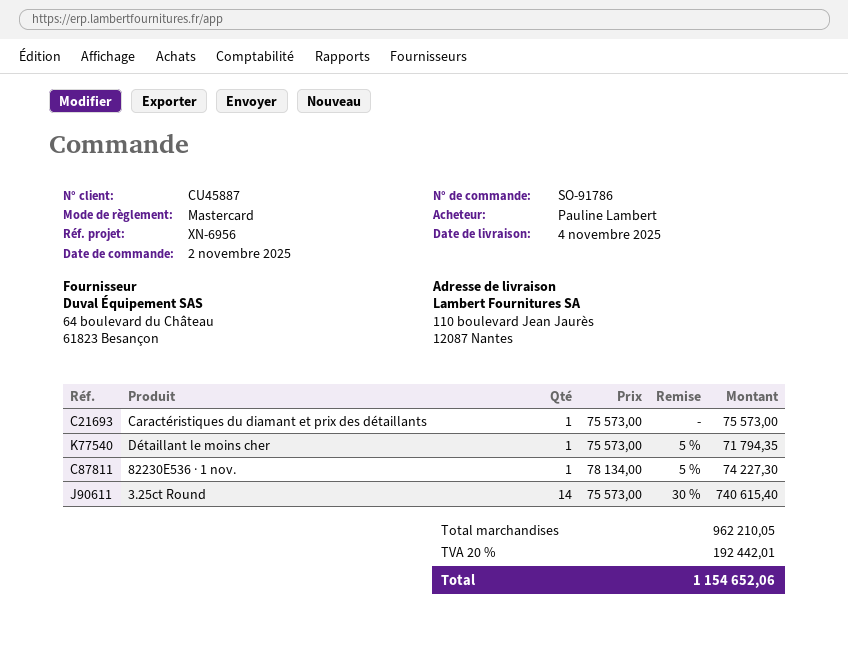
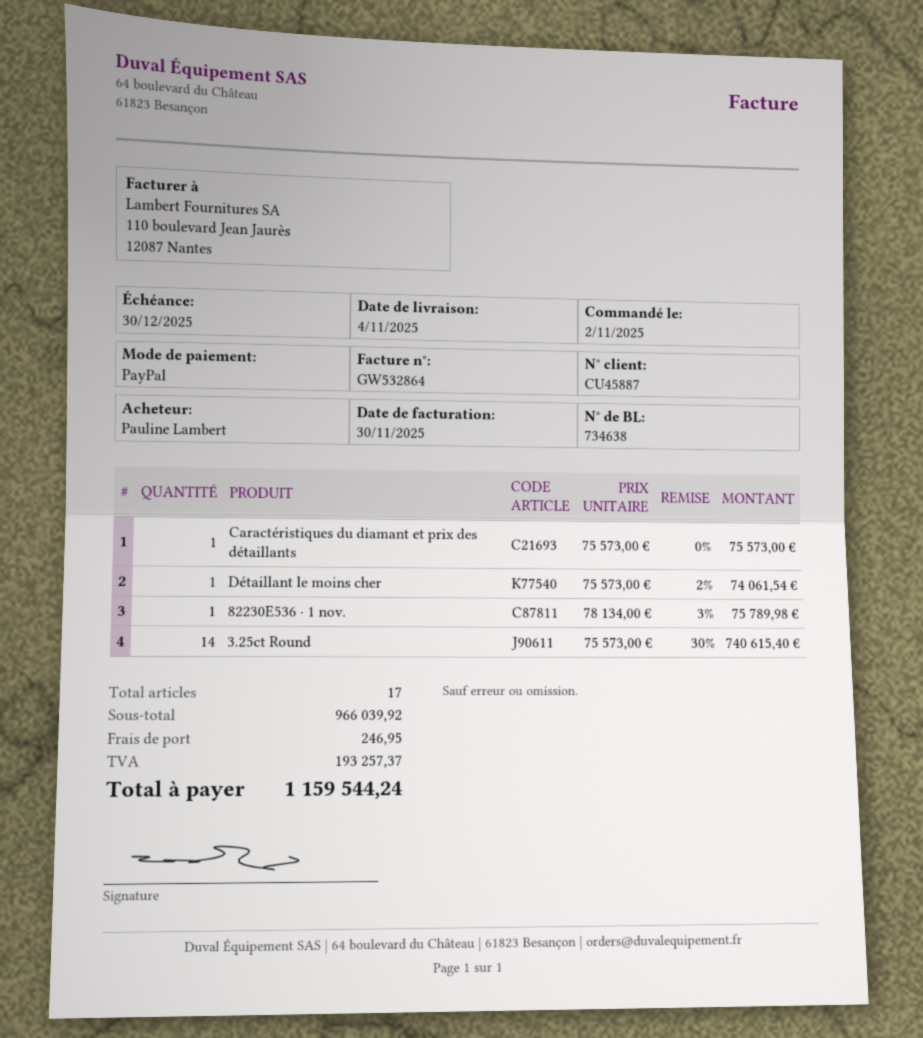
payment method: Mastercard -> PayPal
Détaillant le moins cher: 1 x 75573.00 - 5% = 71794.35 -> 1 x 75573.00 - 2% = 74061.54
82230E536 · 1 nov.: 1 x 78134.00 - 5% = 74227.30 -> 1 x 78134.00 - 3% = 75789.98
subtotal: 962210.05 -> 966039.92
shipping: none -> 246.95
tax: 192442.01 -> 193257.37
total: 1154652.06 -> 1159544.24

